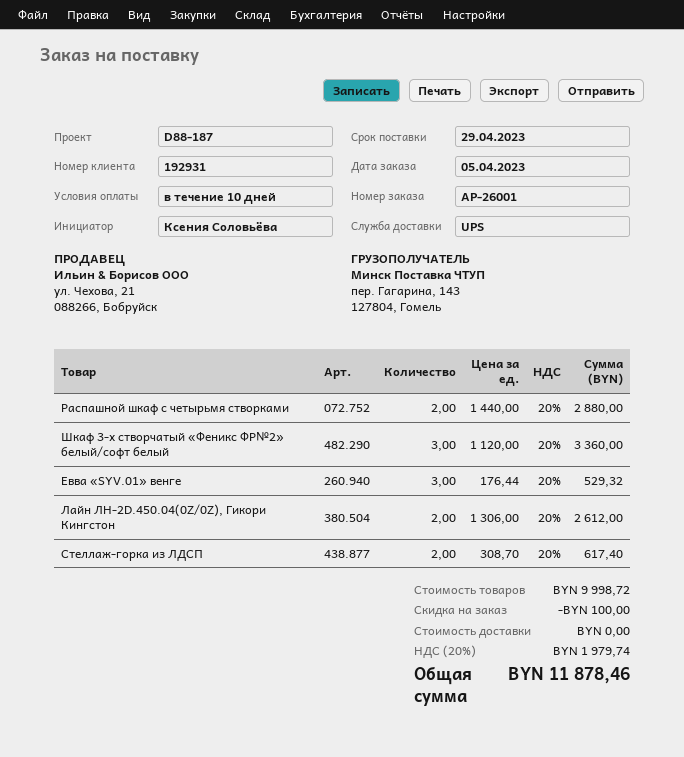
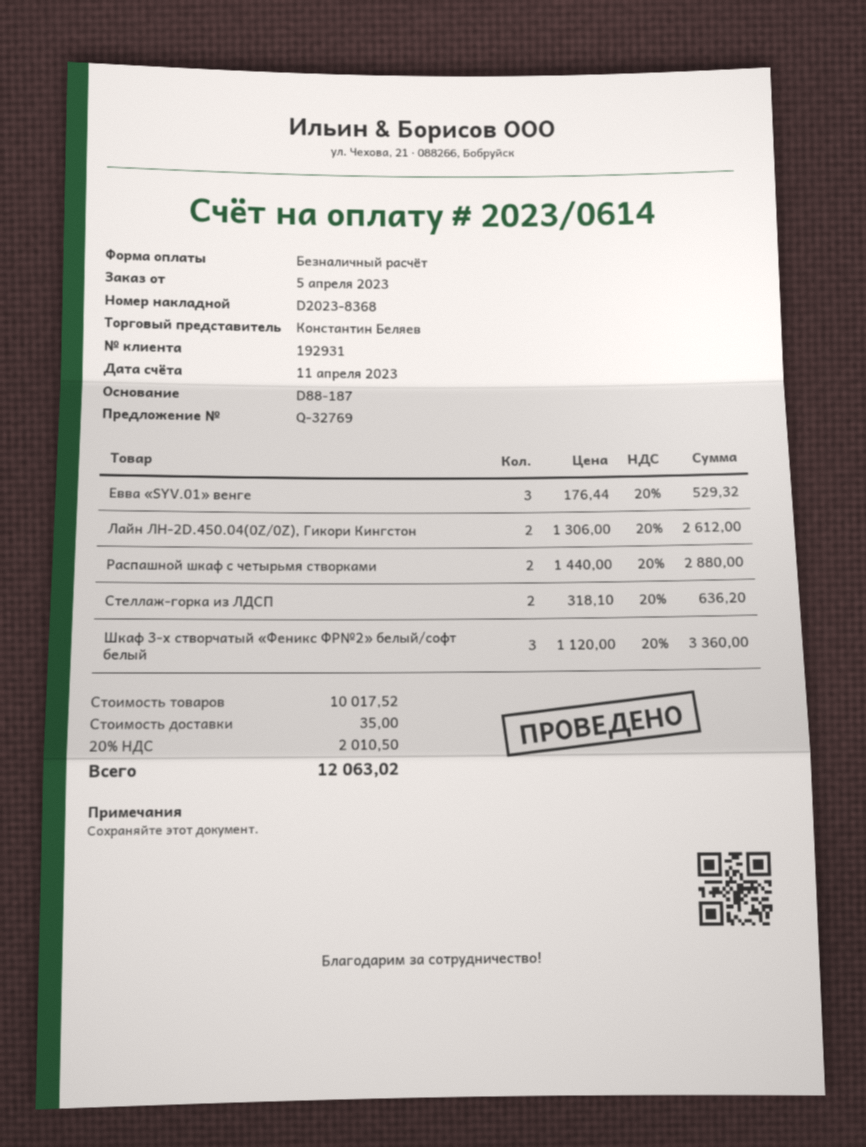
Стеллаж-горка из ЛДСП: 2 x 308.70 = 617.40 -> 2 x 318.10 = 636.20
subtotal: 9998.72 -> 10017.52
discount: 100.00 -> none
shipping: 0.00 -> 35.00
tax: 20% = 1979.74 -> 20% = 2010.50
total: 11878.46 -> 12063.02

